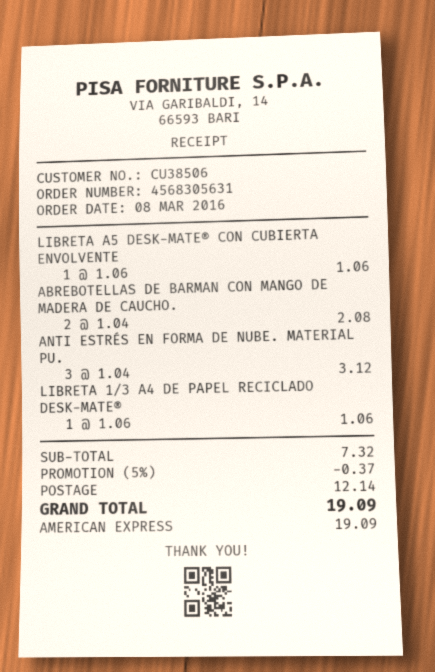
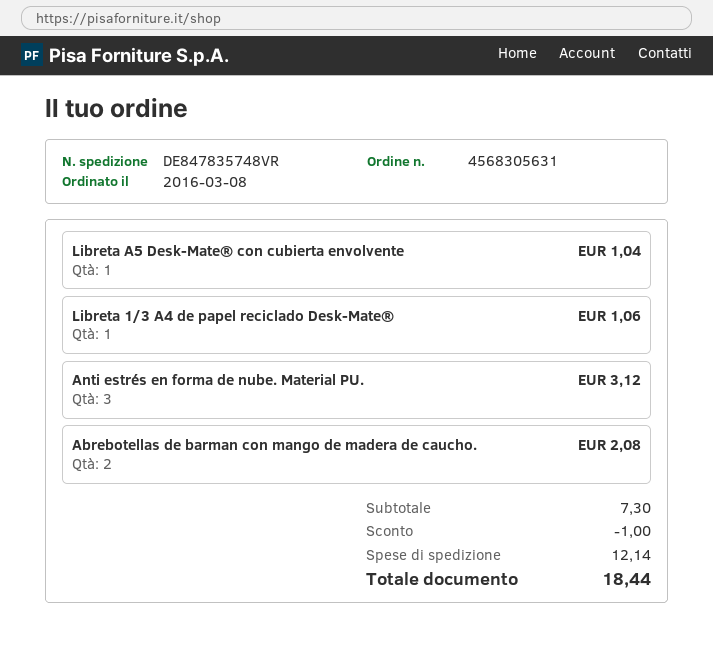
LIBRETA A5 DESK-MATE® CON CUBIERTA ENVOLVENTE: 1 for 1.06 -> 1 for 1.04
subtotal: 7.32 -> 7.30
discount: 0.37 -> 1.00
total: 19.09 -> 18.44

